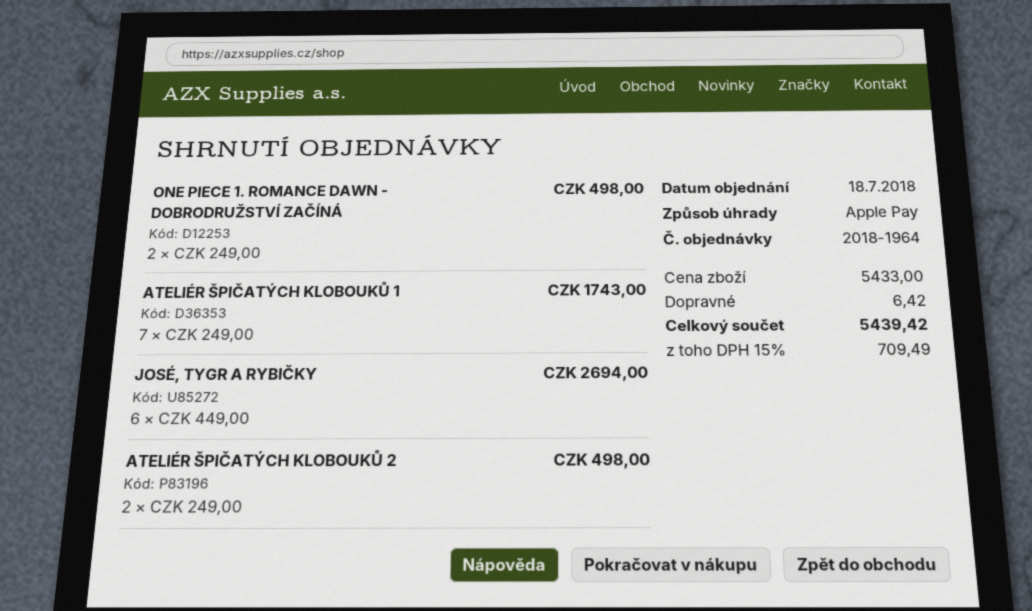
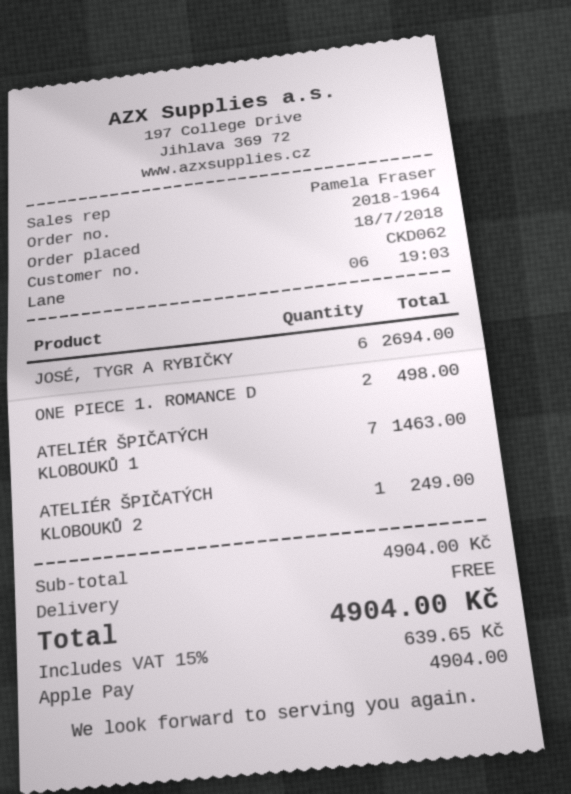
ATELIÉR ŠPIČATÝCH KLOBOUKŮ 1: 7 for 1743.00 -> 7 for 1463.00
ATELIÉR ŠPIČATÝCH KLOBOUKŮ 2: 2 for 498.00 -> 1 for 249.00
subtotal: 5433.00 -> 4904.00
shipping: 6.42 -> 0.00
tax: 15% = 709.49 -> 15% = 639.65
total: 5439.42 -> 4904.00

